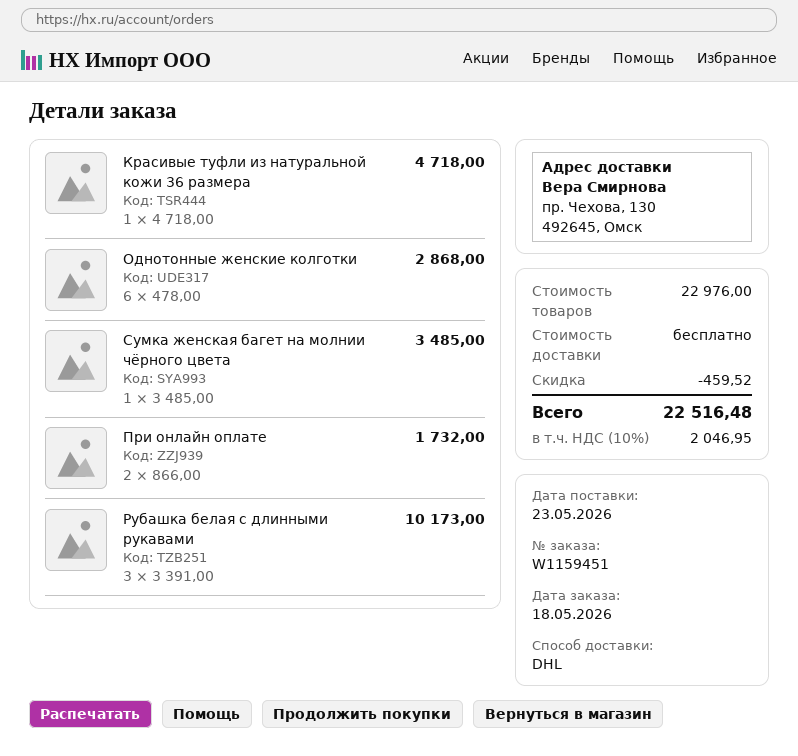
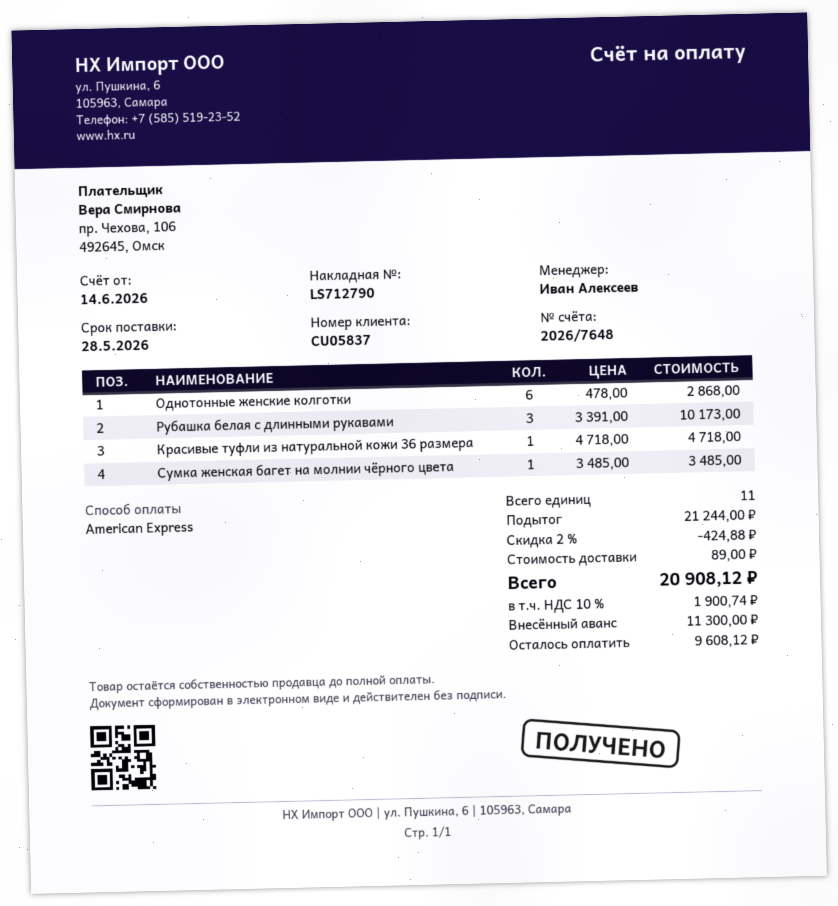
delivery date: 2026-05-23 -> 2026-05-28
При онлайн оплате: 2 x 866.00 = 1732.00 -> none
subtotal: 22976.00 -> 21244.00
discount: 459.52 -> 424.88
shipping: 0.00 -> 89.00
tax: 10% = 2046.95 -> 10% = 1900.74
total: 22516.48 -> 20908.12

